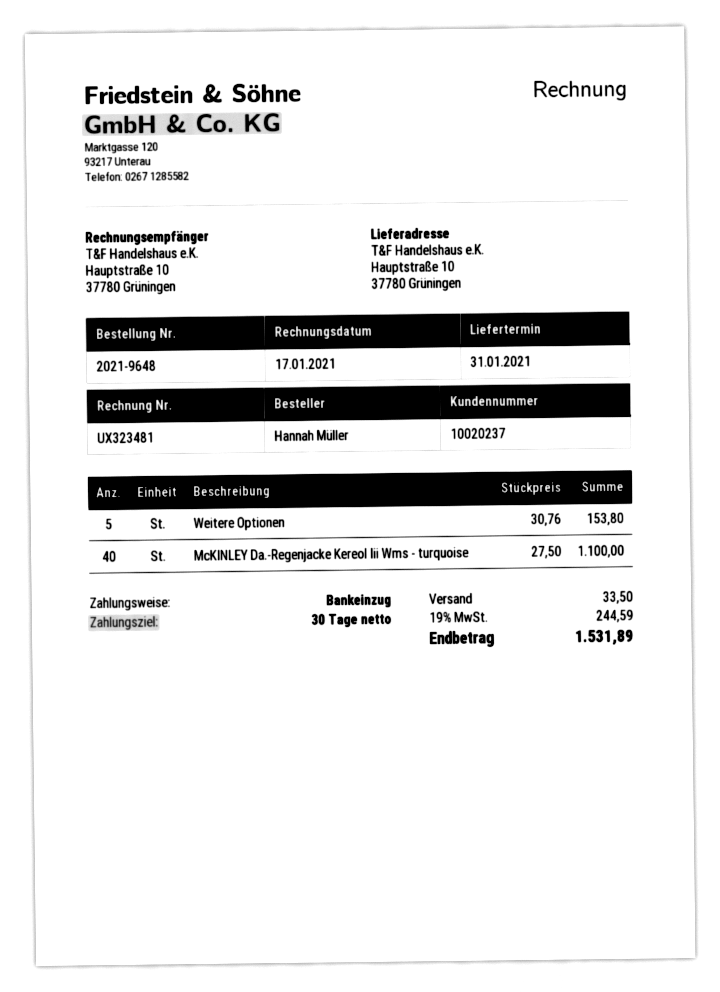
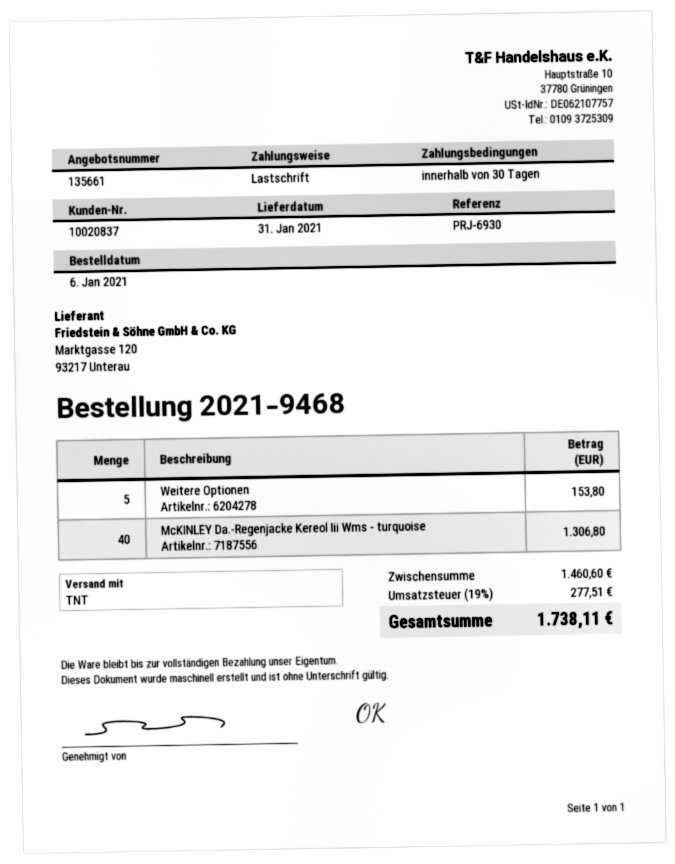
order number: 2021-9648 -> 2021-9468
customer number: 10020237 -> 10020837
McKINLEY Da.-Regenjacke Kereol Iii Wms - turquoise: 40 for 1100.00 -> 40 for 1306.80
shipping: 33.50 -> none
tax: 19% = 244.59 -> 19% = 277.51
total: 1531.89 -> 1738.11

